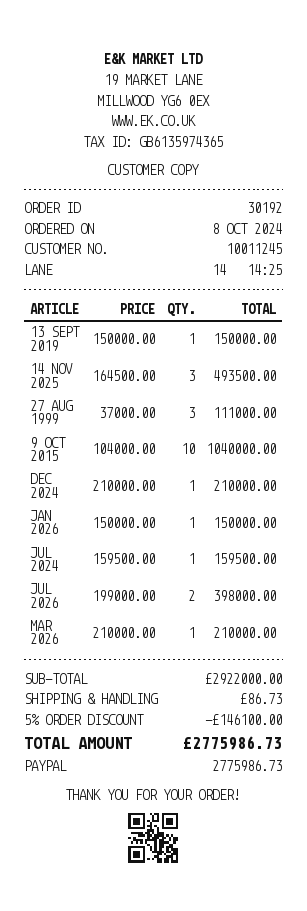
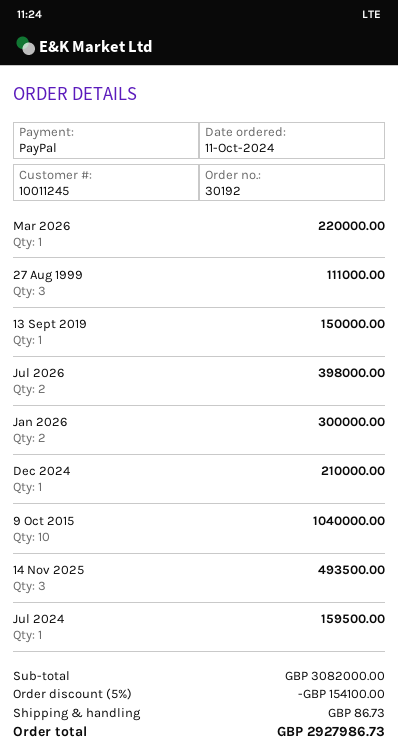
order date: 2024-10-08 -> 2024-10-11
JAN 2026: 1 for 150000.00 -> 2 for 300000.00
MAR 2026: 1 for 210000.00 -> 1 for 220000.00
subtotal: 2922000.00 -> 3082000.00
discount: 5% = 146100.00 -> 5% = 154100.00
total: 2775986.73 -> 2927986.73

